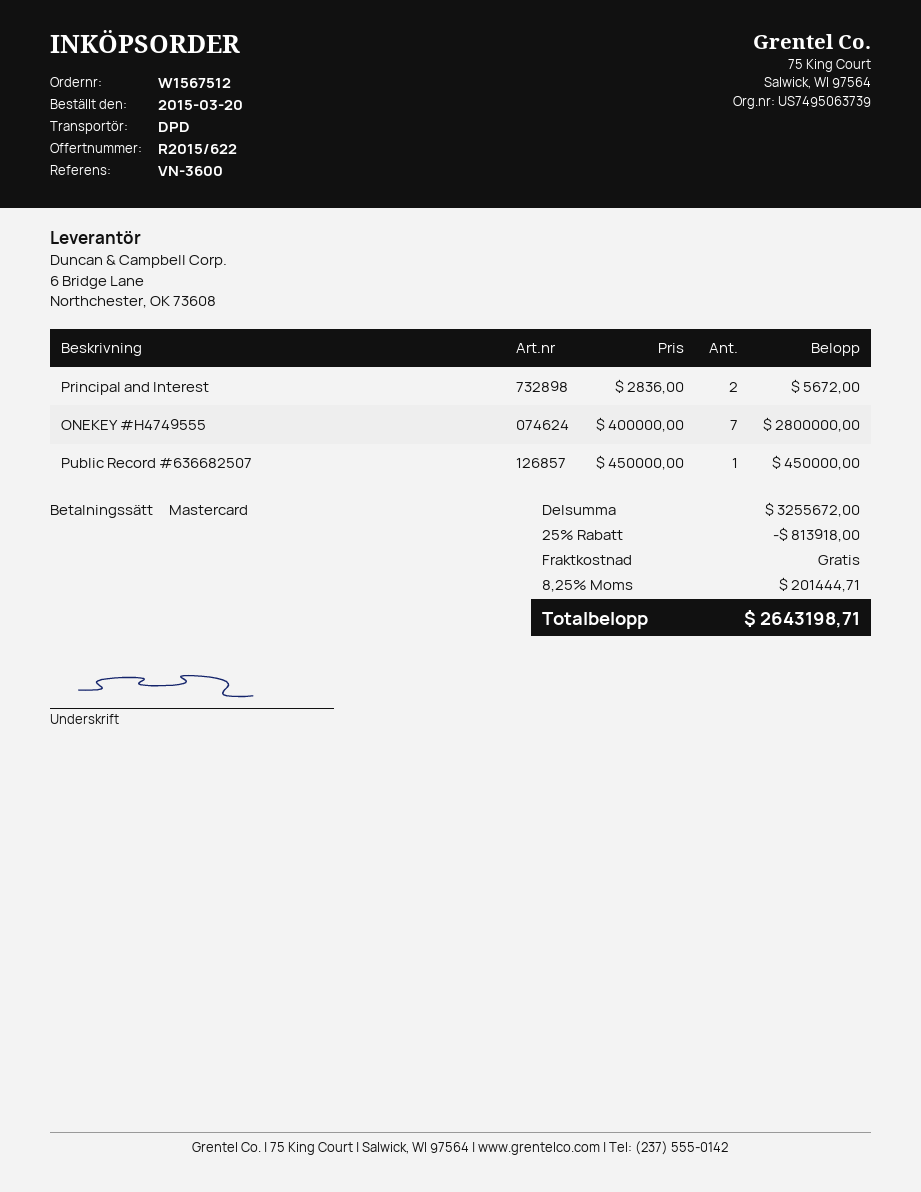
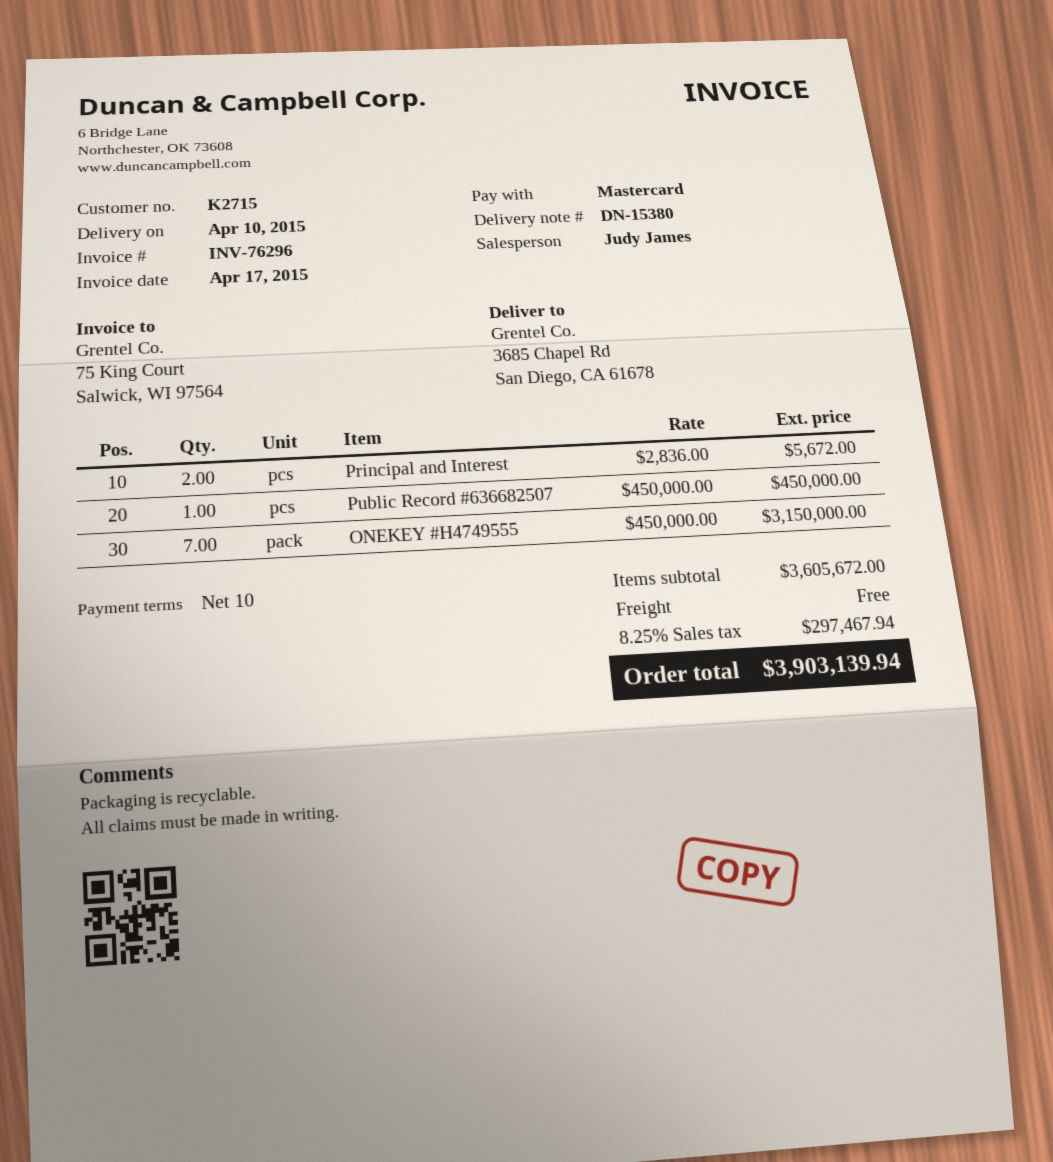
ONEKEY #H4749555: 7 x 400000.00 = 2800000.00 -> 7 x 450000.00 = 3150000.00
subtotal: 3255672.00 -> 3605672.00
discount: 25% = 813918.00 -> none
tax: 8.25% = 201444.71 -> 8.25% = 297467.94
total: 2643198.71 -> 3903139.94

